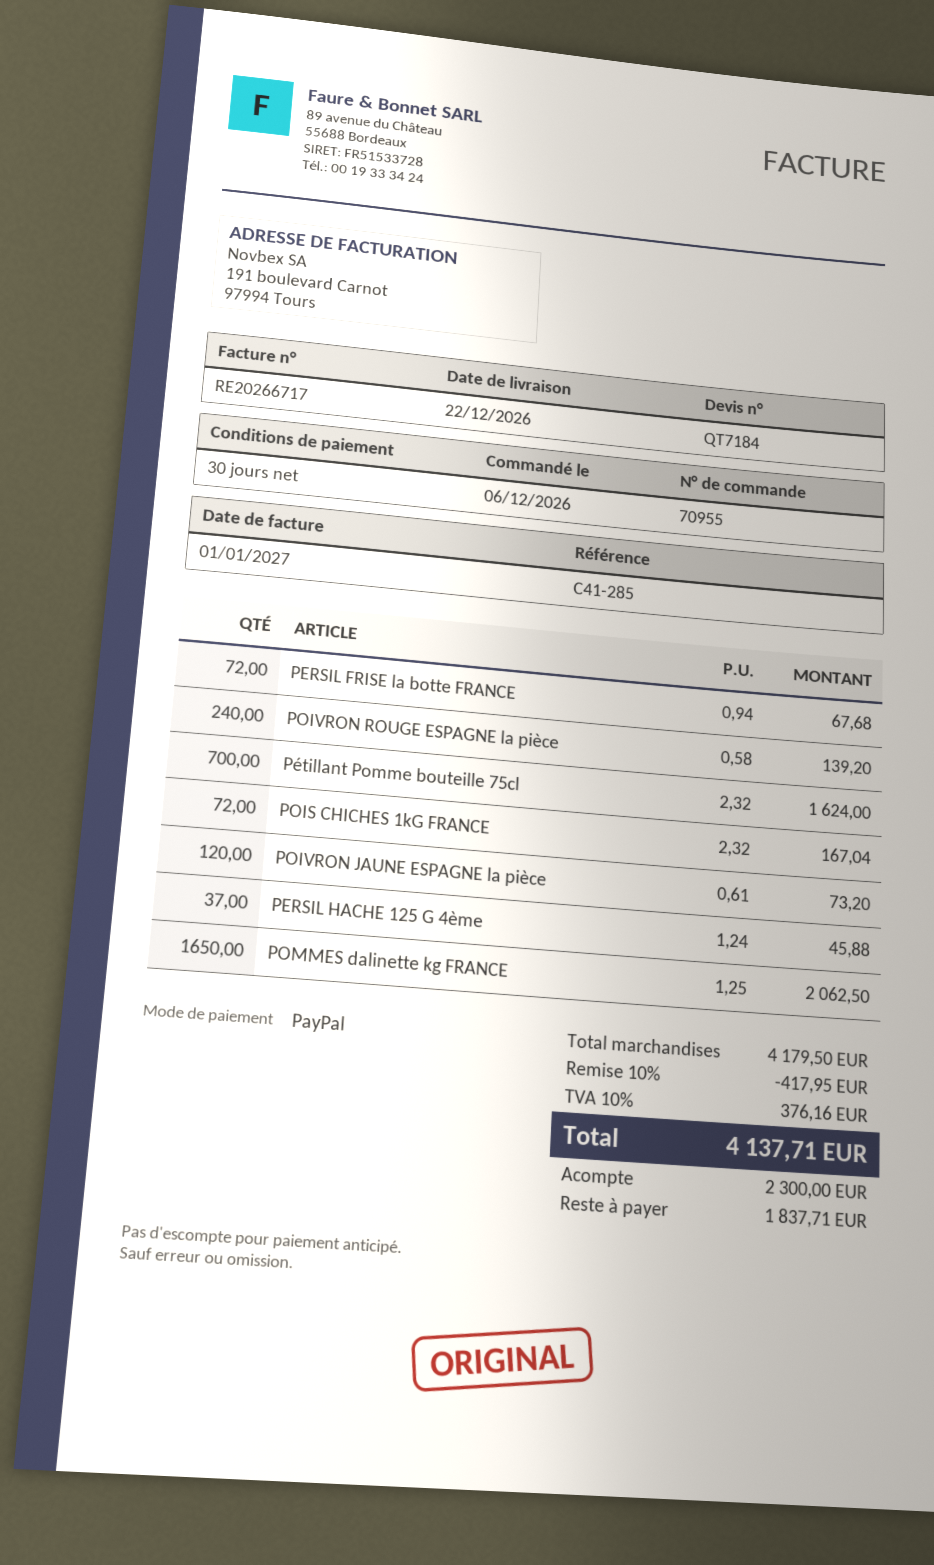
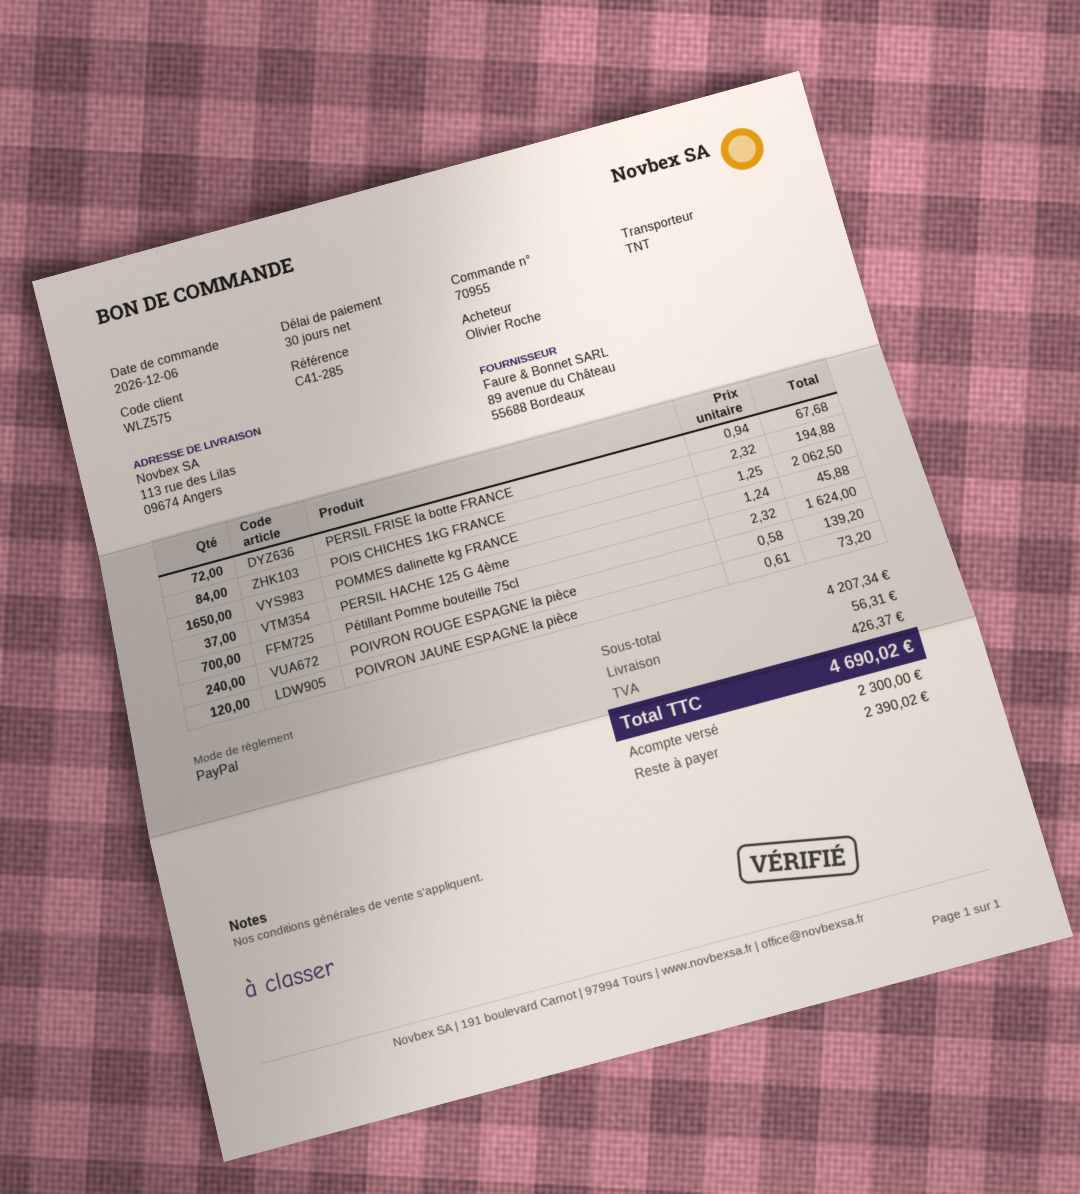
POIS CHICHES 1kG FRANCE: 72 x 2.32 = 167.04 -> 84 x 2.32 = 194.88
subtotal: 4179.50 -> 4207.34
discount: 10% = 417.95 -> none
shipping: none -> 56.31
tax: 376.16 -> 426.37
total: 4137.71 -> 4690.02
balance: 1837.71 -> 2390.02

